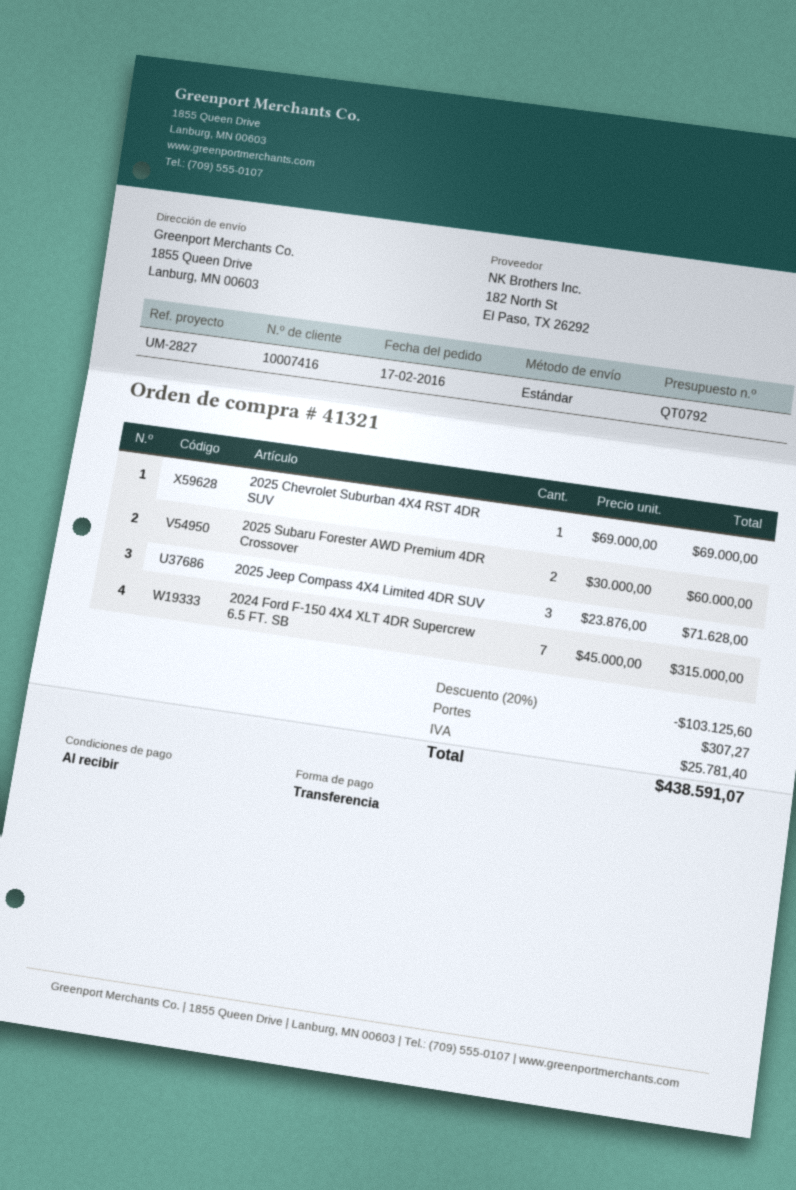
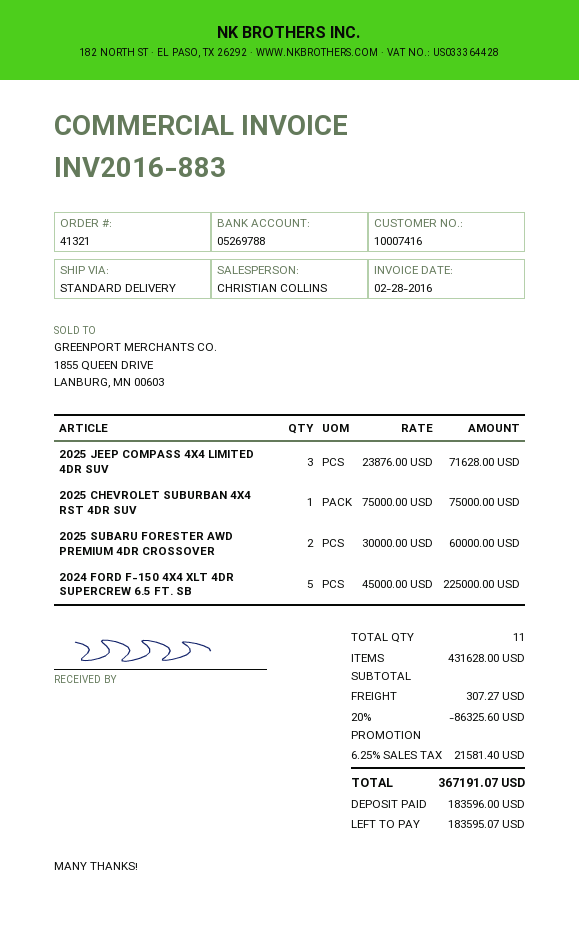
2025 Chevrolet Suburban 4X4 RST 4DR SUV: 1 x 69000.00 = 69000.00 -> 1 x 75000.00 = 75000.00
2024 Ford F-150 4X4 XLT 4DR Supercrew 6.5 FT. SB: 7 x 45000.00 = 315000.00 -> 5 x 45000.00 = 225000.00
discount: 20% = 103125.60 -> 20% = 86325.60
tax: 25781.40 -> 21581.40
total: 438591.07 -> 367191.07

